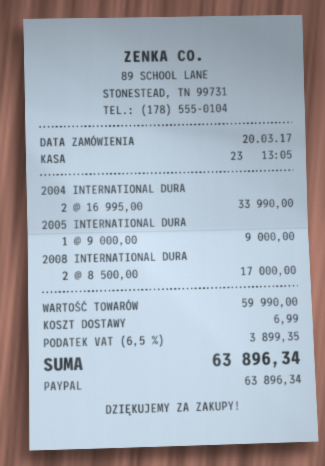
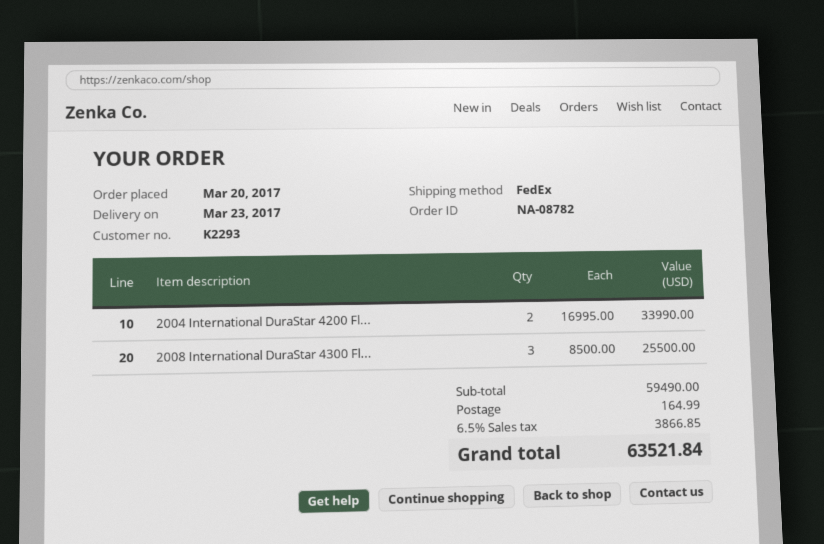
2005 INTERNATIONAL DURA: 1 x 9000.00 = 9000.00 -> none
2008 INTERNATIONAL DURA: 2 x 8500.00 = 17000.00 -> 3 x 8500.00 = 25500.00
subtotal: 59990.00 -> 59490.00
shipping: 6.99 -> 164.99
tax: 6.5% = 3899.35 -> 6.5% = 3866.85
total: 63896.34 -> 63521.84

